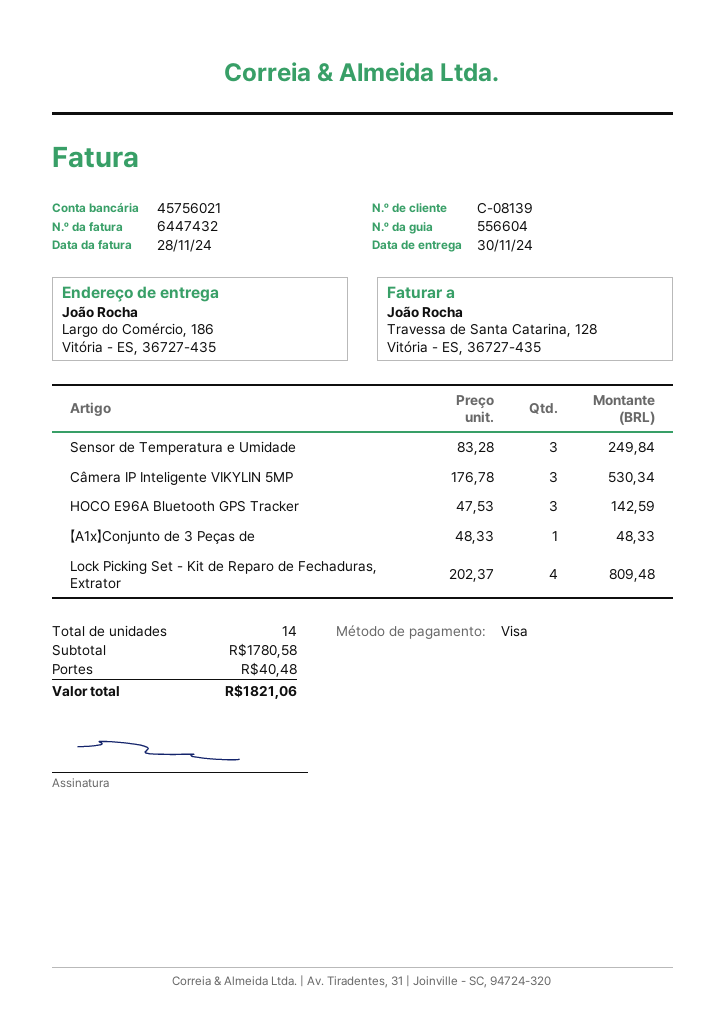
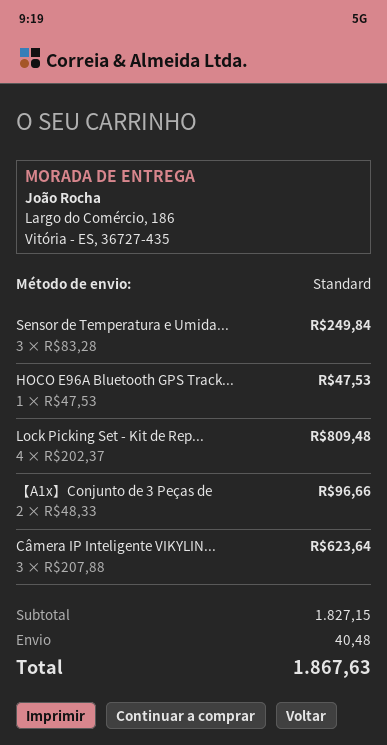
Câmera IP Inteligente VIKYLIN 5MP: 3 x 176.78 = 530.34 -> 3 x 207.88 = 623.64
HOCO E96A Bluetooth GPS Tracker: 3 x 47.53 = 142.59 -> 1 x 47.53 = 47.53
【A1x】Conjunto de 3 Peças de: 1 x 48.33 = 48.33 -> 2 x 48.33 = 96.66
subtotal: 1780.58 -> 1827.15
total: 1821.06 -> 1867.63

